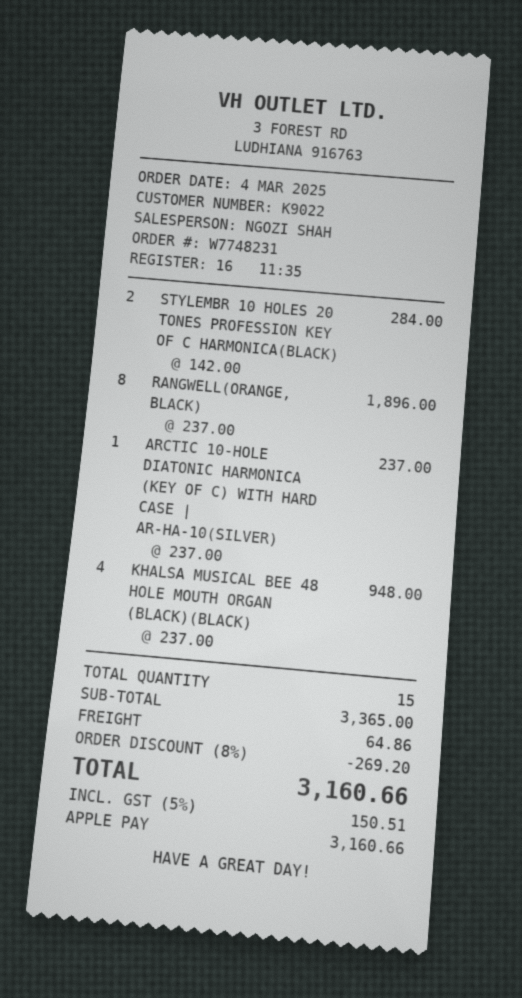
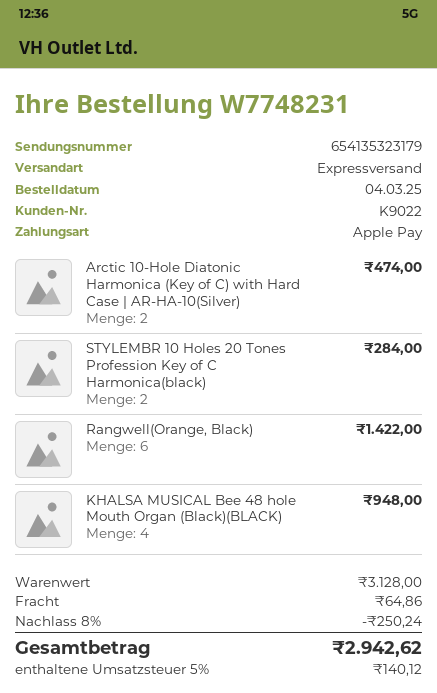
RANGWELL(ORANGE, BLACK): 8 for 1896.00 -> 6 for 1422.00
ARCTIC 10-HOLE DIATONIC HARMONICA (KEY OF C) WITH HARD CASE | AR-HA-10(SILVER): 1 for 237.00 -> 2 for 474.00
subtotal: 3365.00 -> 3128.00
discount: 8% = 269.20 -> 8% = 250.24
tax: 5% = 150.51 -> 5% = 140.12
total: 3160.66 -> 2942.62

